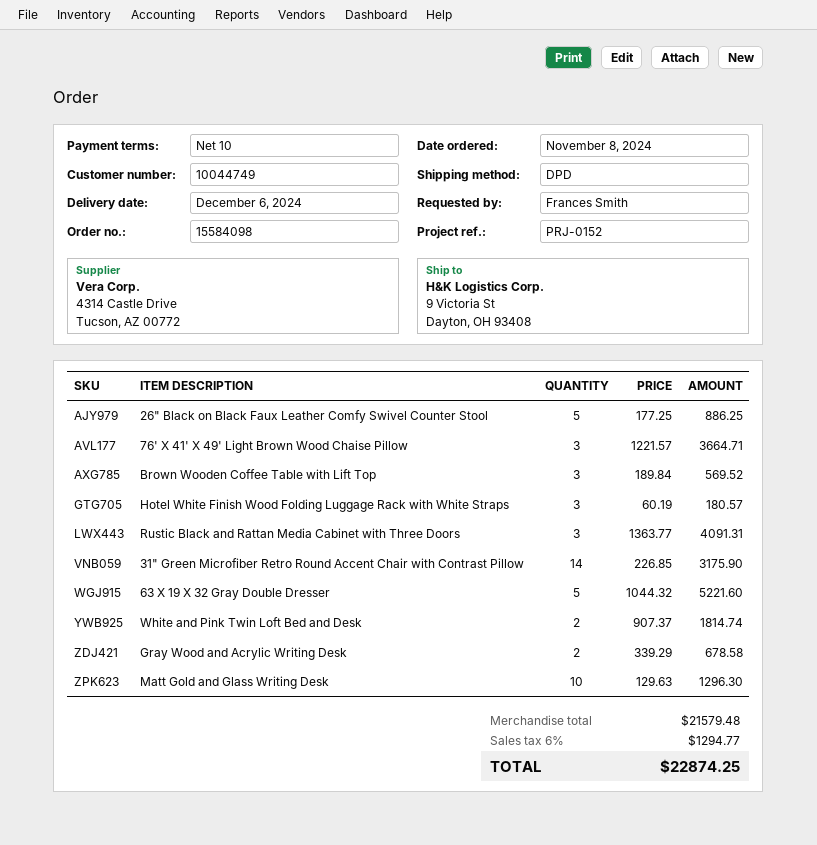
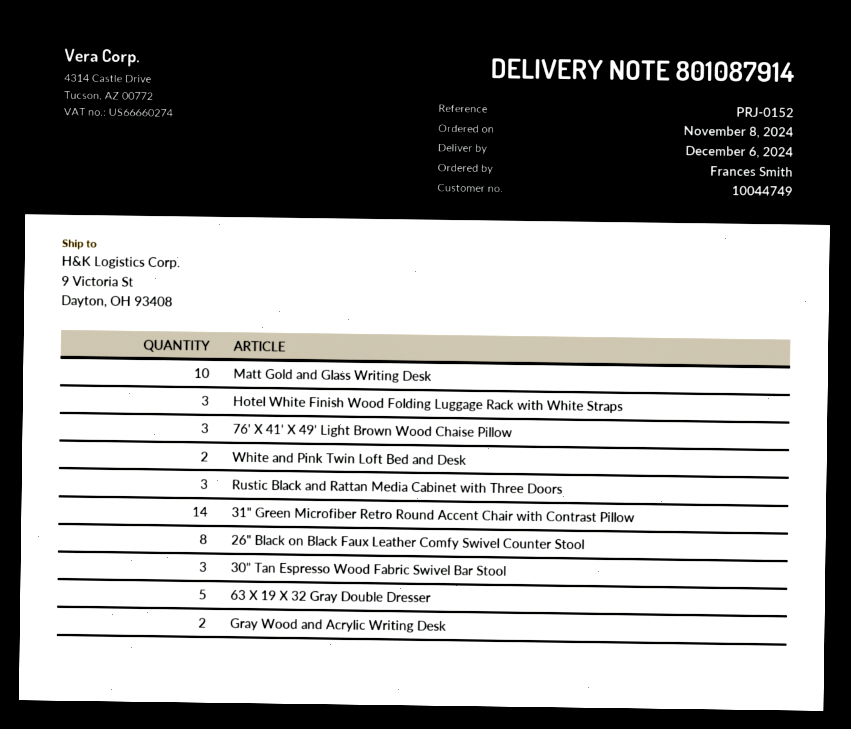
26" Black on Black Faux Leather Comfy Swivel Counter Stool: 5 -> 8
Brown Wooden Coffee Table with Lift Top: 3 -> none
30" Tan Espresso Wood Fabric Swivel Bar Stool: none -> 3

